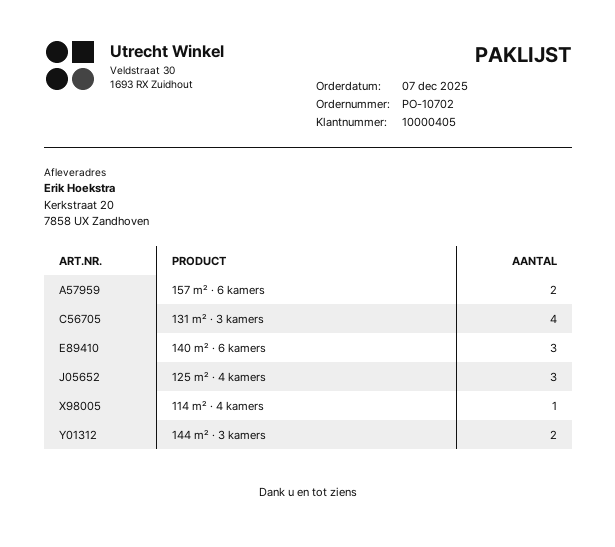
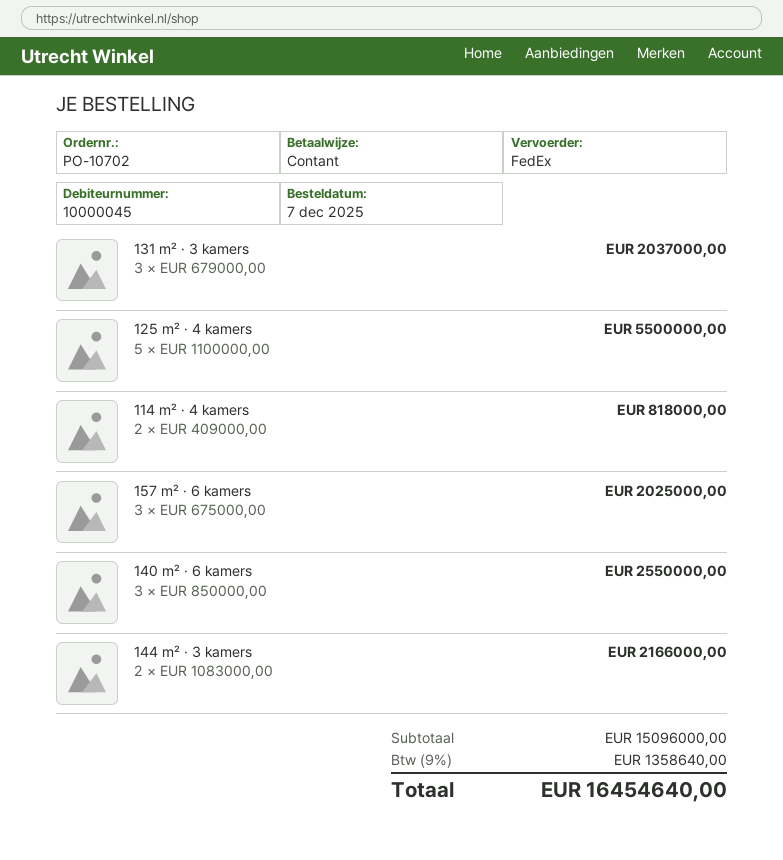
customer number: 10000405 -> 10000045
157 m² · 6 kamers: 2 -> 3
131 m² · 3 kamers: 4 -> 3
125 m² · 4 kamers: 3 -> 5
114 m² · 4 kamers: 1 -> 2

